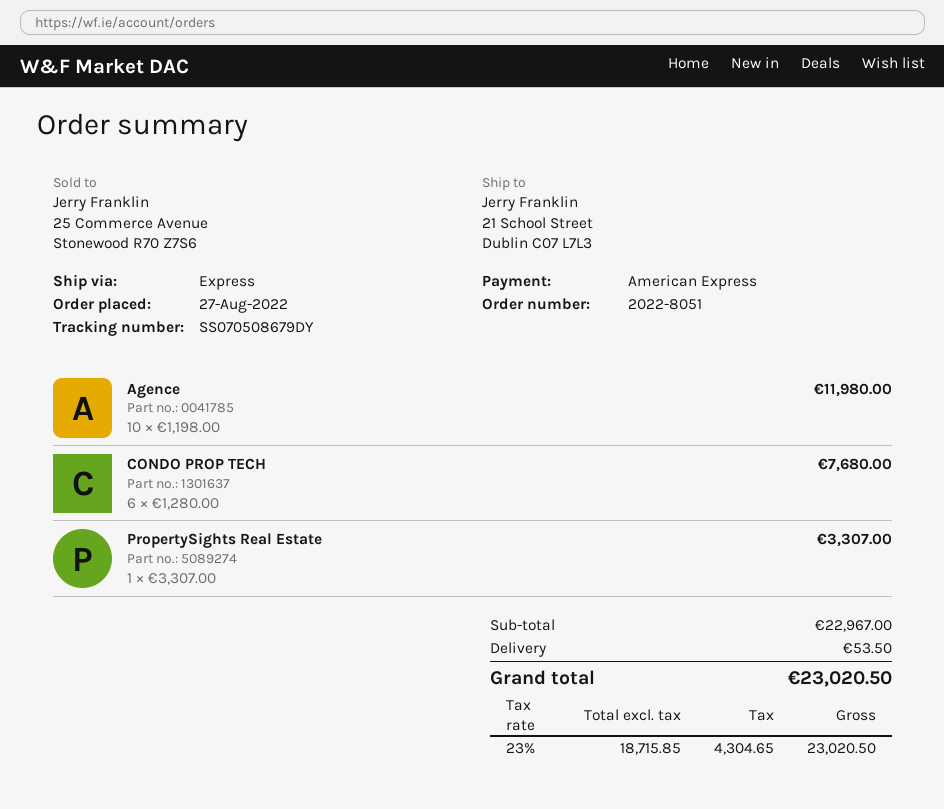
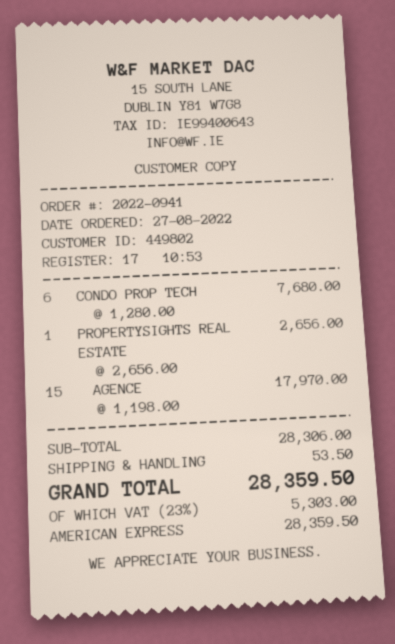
order number: 2022-8051 -> 2022-0941
Agence: 10 x 1198.00 = 11980.00 -> 15 x 1198.00 = 17970.00
PropertySights Real Estate: 1 x 3307.00 = 3307.00 -> 1 x 2656.00 = 2656.00
subtotal: 22967.00 -> 28306.00
tax: 23% = 4304.65 -> 23% = 5303.00
total: 23020.50 -> 28359.50

